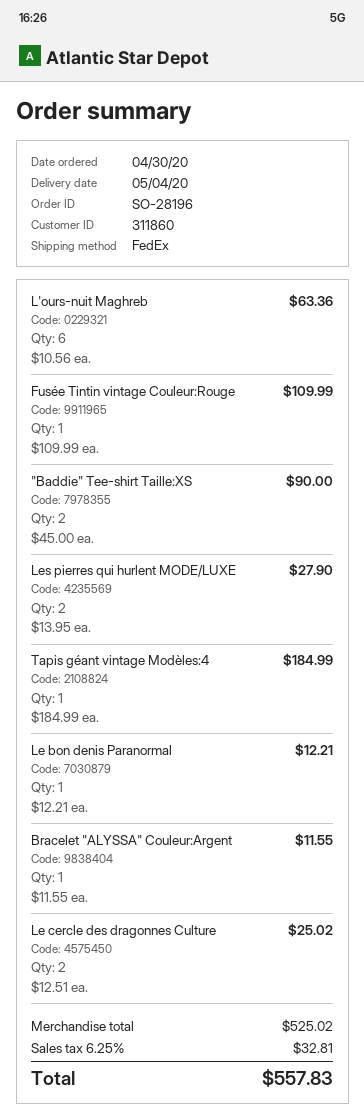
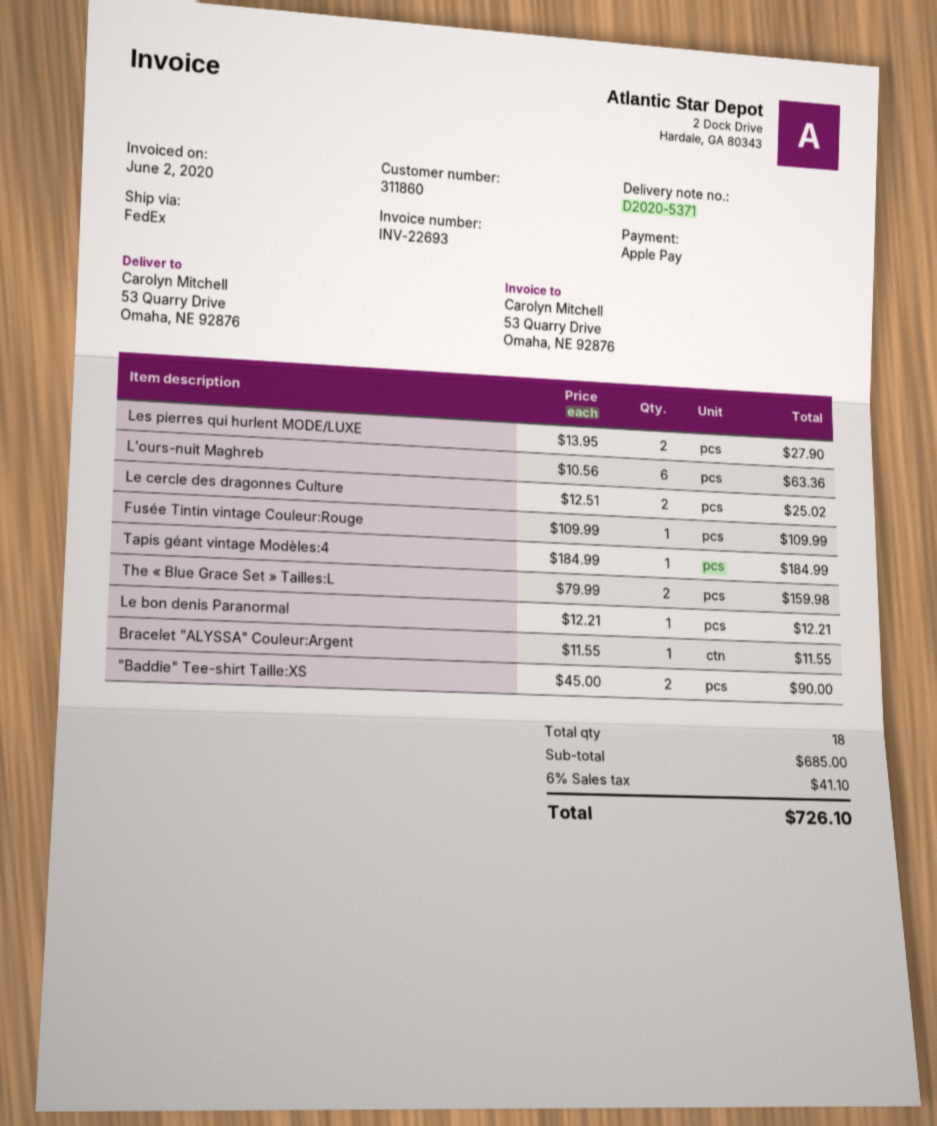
The « Blue Grace Set » Tailles:L: none -> 2 x 79.99 = 159.98
subtotal: 525.02 -> 685.00
tax: 6.25% = 32.81 -> 6% = 41.10
total: 557.83 -> 726.10

